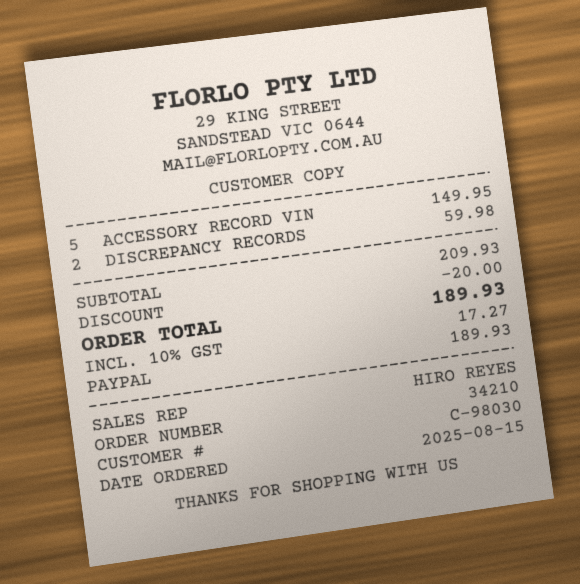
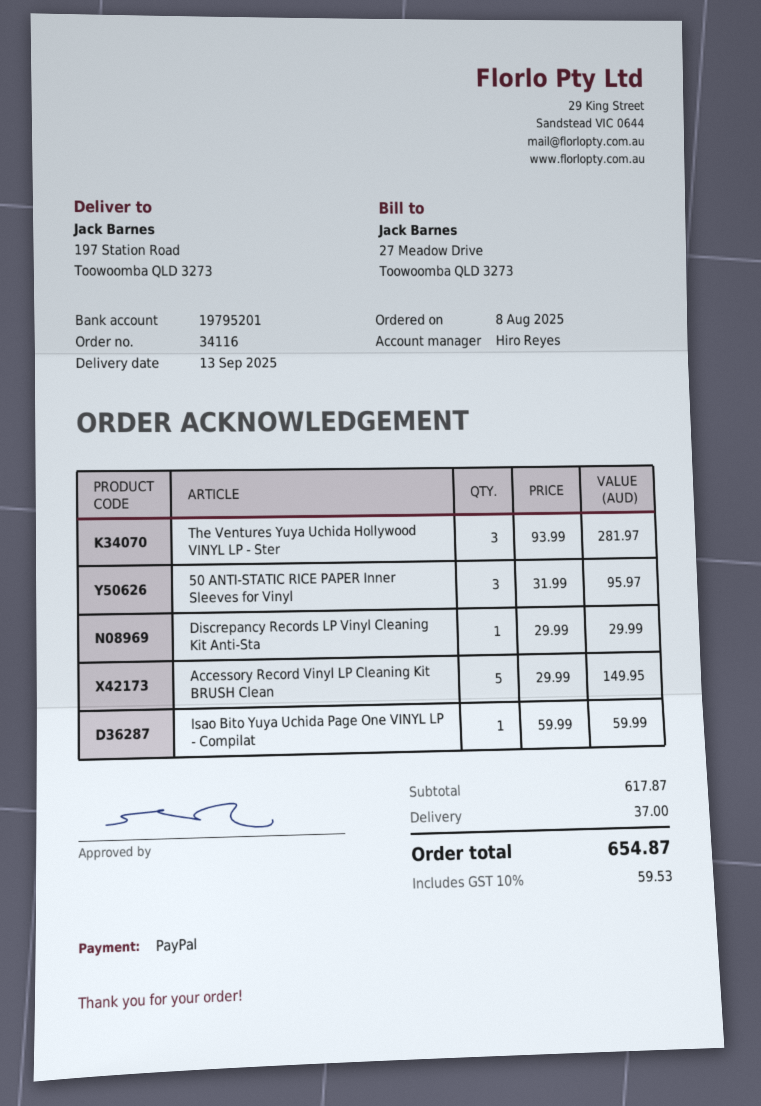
order number: 34210 -> 34116
order date: 2025-08-15 -> 2025-08-08
DISCREPANCY RECORDS: 2 for 59.98 -> 1 for 29.99
The Ventures Yuya Uchida Hollywood VINYL LP - Ster: none -> 3 for 281.97
50 ANTI-STATIC RICE PAPER Inner Sleeves for Vinyl: none -> 3 for 95.97
Isao Bito Yuya Uchida Page One VINYL LP - Compilat: none -> 1 for 59.99
subtotal: 209.93 -> 617.87
discount: 20.00 -> none
shipping: none -> 37.00
tax: 10% = 17.27 -> 10% = 59.53
total: 189.93 -> 654.87

